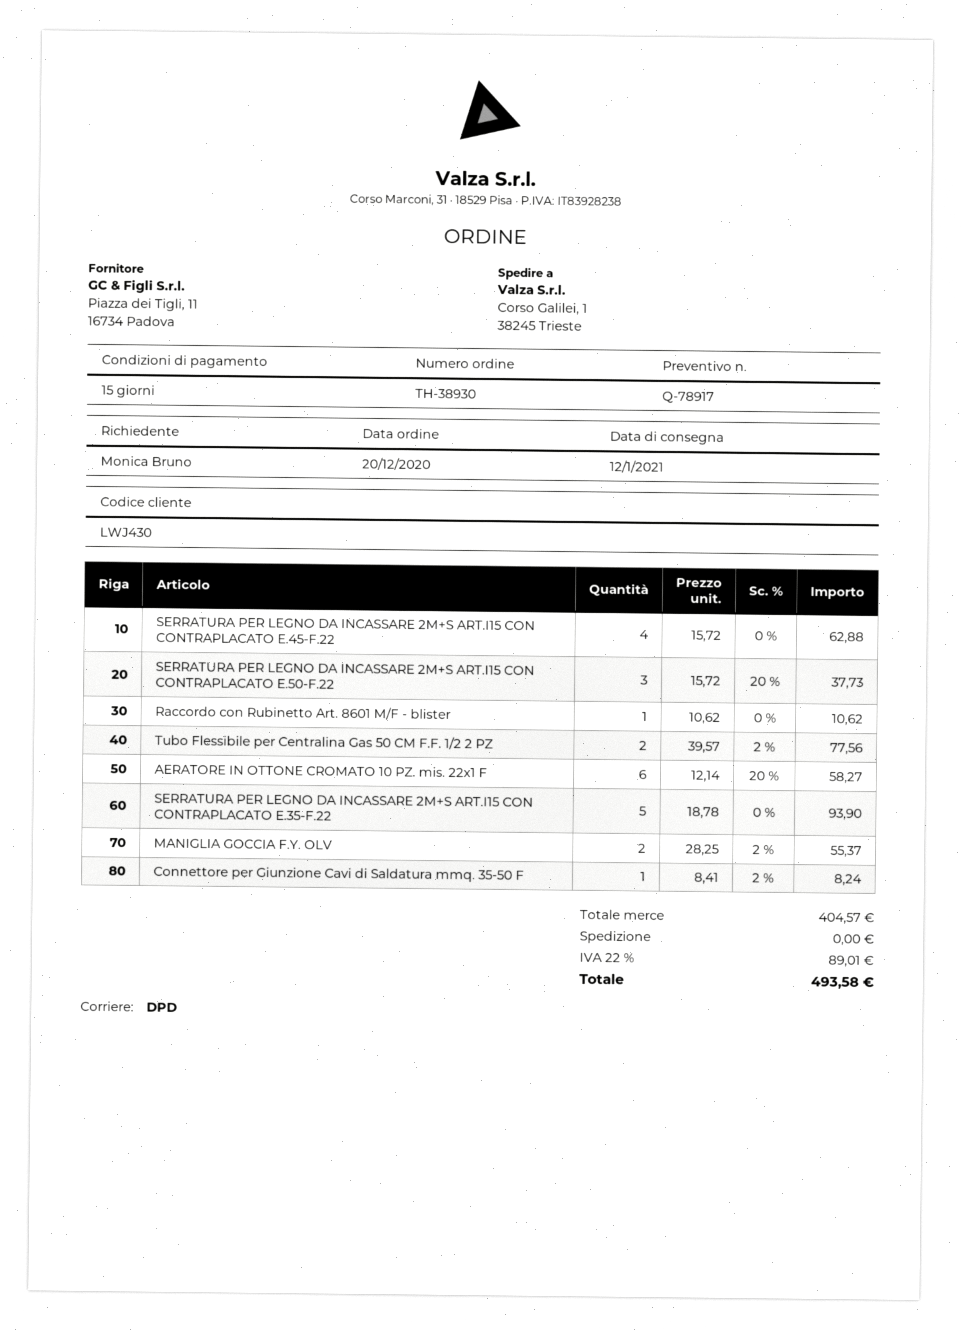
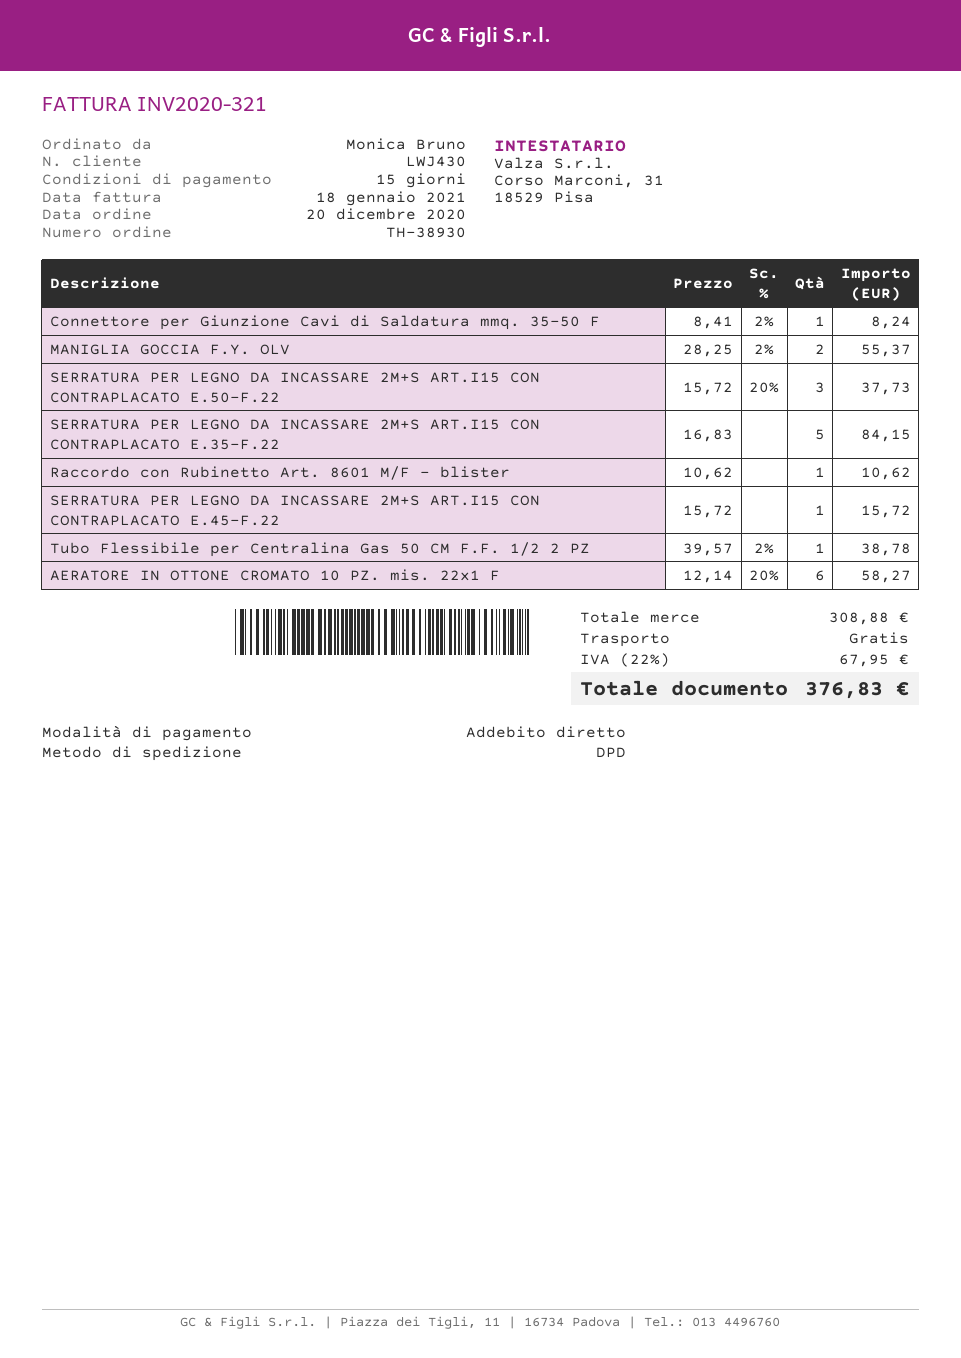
SERRATURA PER LEGNO DA INCASSARE 2M+S ART.I15 CON CONTRAPLACATO E.45-F.22: 4 x 15.72 = 62.88 -> 1 x 15.72 = 15.72
Tubo Flessibile per Centralina Gas 50 CM F.F. 1/2 2 PZ: 2 x 39.57 - 2% = 77.56 -> 1 x 39.57 - 2% = 38.78
SERRATURA PER LEGNO DA INCASSARE 2M+S ART.I15 CON CONTRAPLACATO E.35-F.22: 5 x 18.78 = 93.90 -> 5 x 16.83 = 84.15
subtotal: 404.57 -> 308.88
tax: 22% = 89.01 -> 22% = 67.95
total: 493.58 -> 376.83

